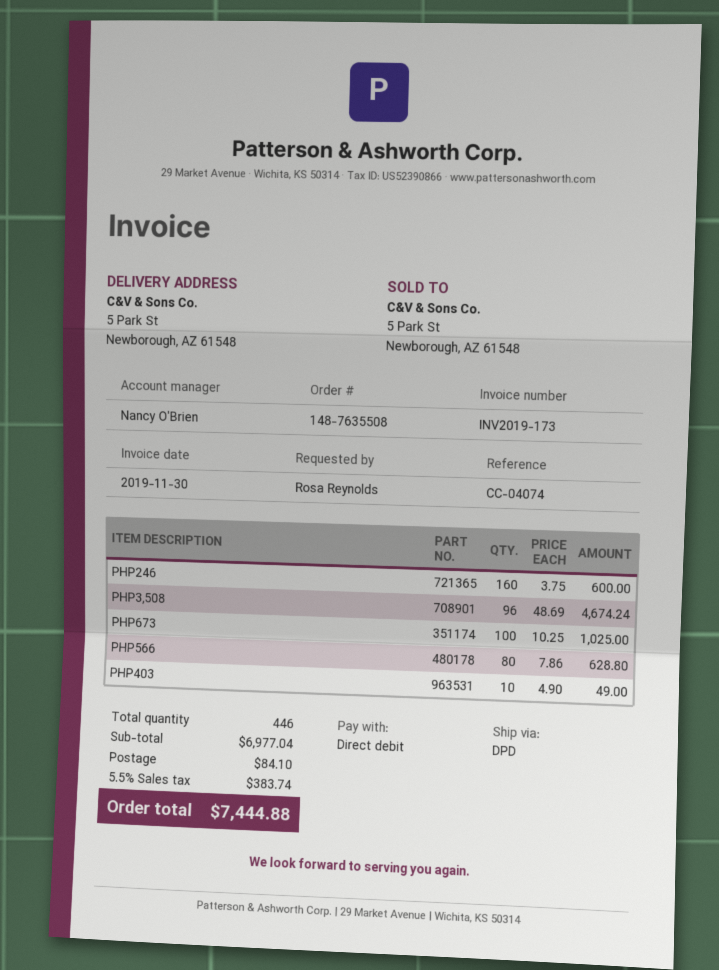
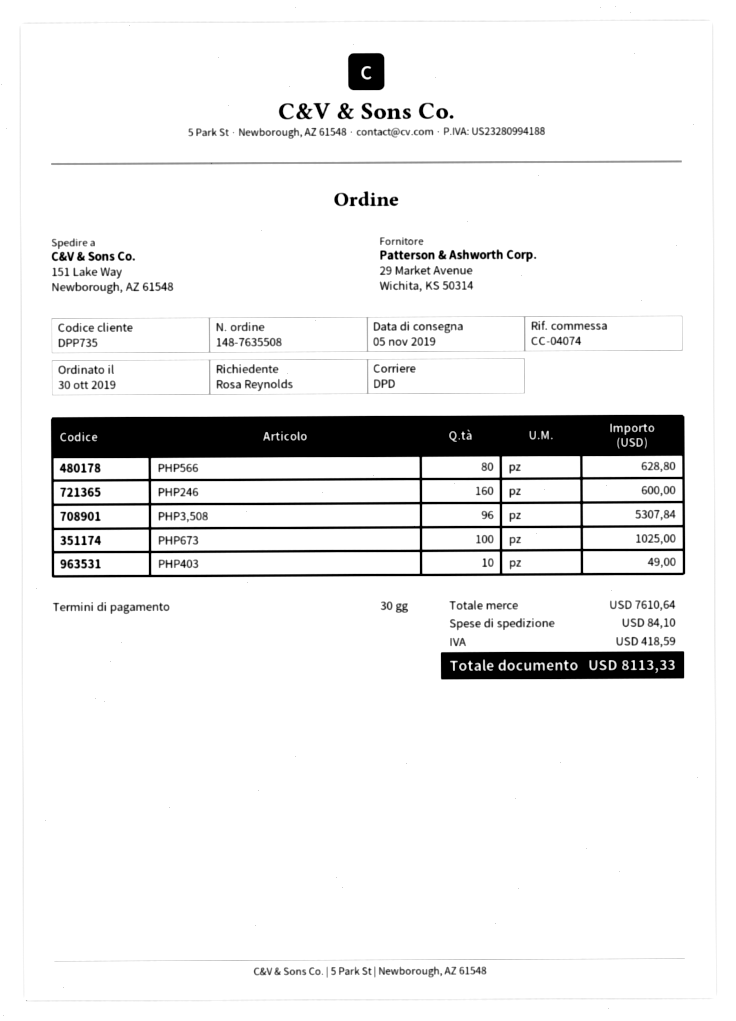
ship to: 5 Park St, Newborough, AZ 61548 -> 151 Lake Way, Newborough, AZ 61548
PHP3,508: 96 for 4674.24 -> 96 for 5307.84
subtotal: 6977.04 -> 7610.64
tax: 383.74 -> 418.59
total: 7444.88 -> 8113.33

